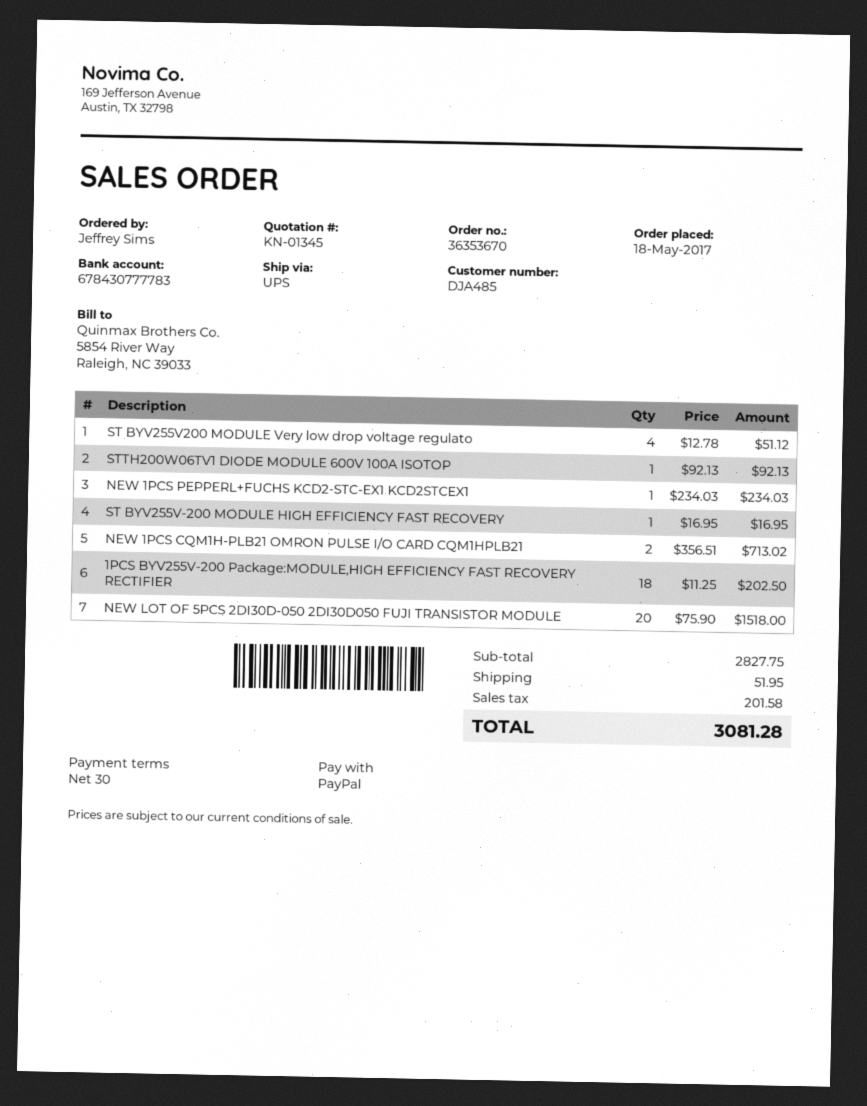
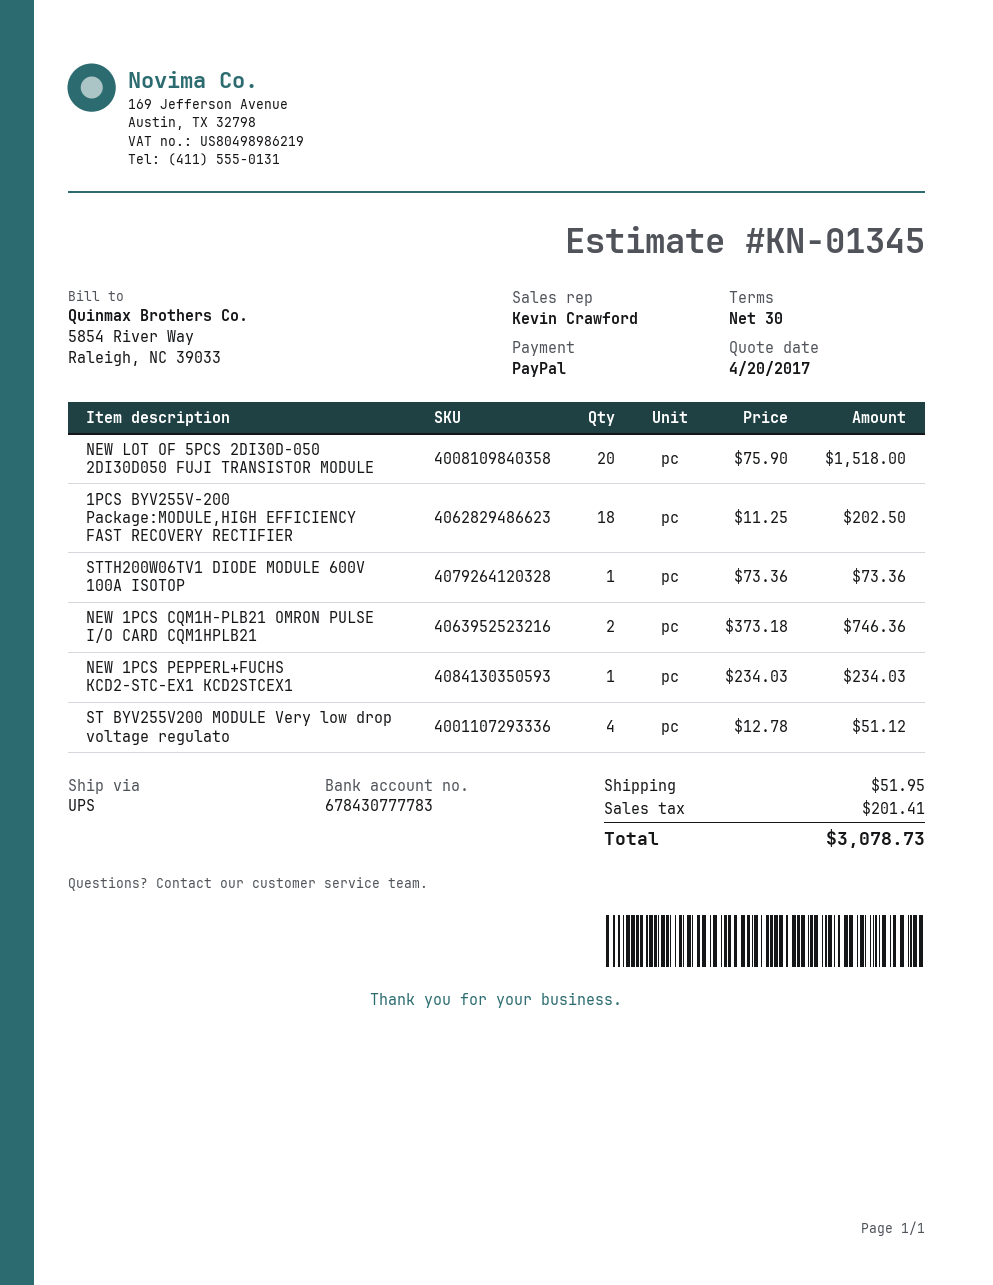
STTH200W06TV1 DIODE MODULE 600V 100A ISOTOP: 1 x 92.13 = 92.13 -> 1 x 73.36 = 73.36
ST BYV255V-200 MODULE HIGH EFFICIENCY FAST RECOVERY: 1 x 16.95 = 16.95 -> none
NEW 1PCS CQM1H-PLB21 OMRON PULSE I/O CARD CQM1HPLB21: 2 x 356.51 = 713.02 -> 2 x 373.18 = 746.36
tax: 201.58 -> 201.41
total: 3081.28 -> 3078.73

